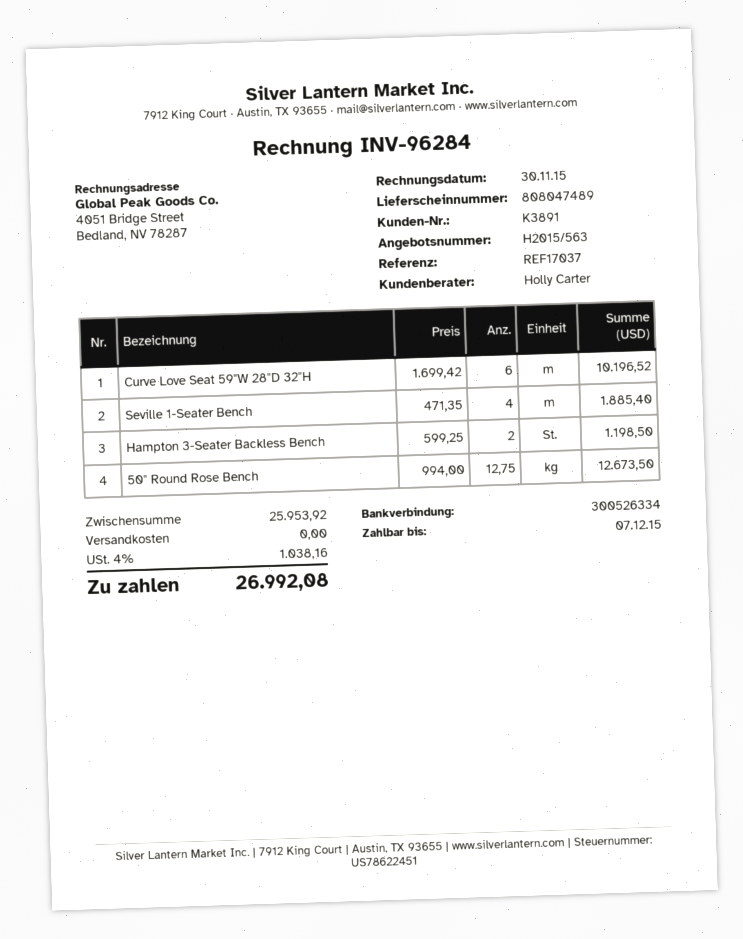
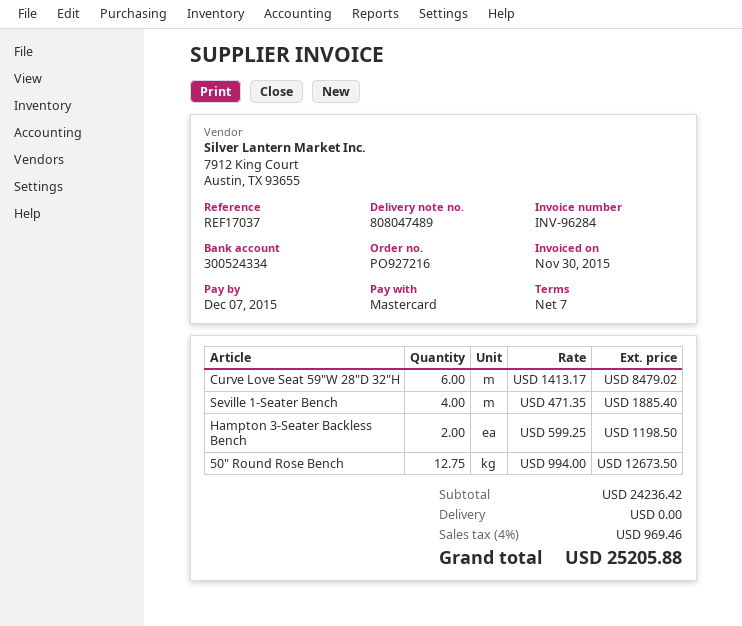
bank account: 300526334 -> 300524334
Curve Love Seat 59"W 28"D 32"H: 6 x 1699.42 = 10196.52 -> 6 x 1413.17 = 8479.02
subtotal: 25953.92 -> 24236.42
tax: 4% = 1038.16 -> 4% = 969.46
total: 26992.08 -> 25205.88

